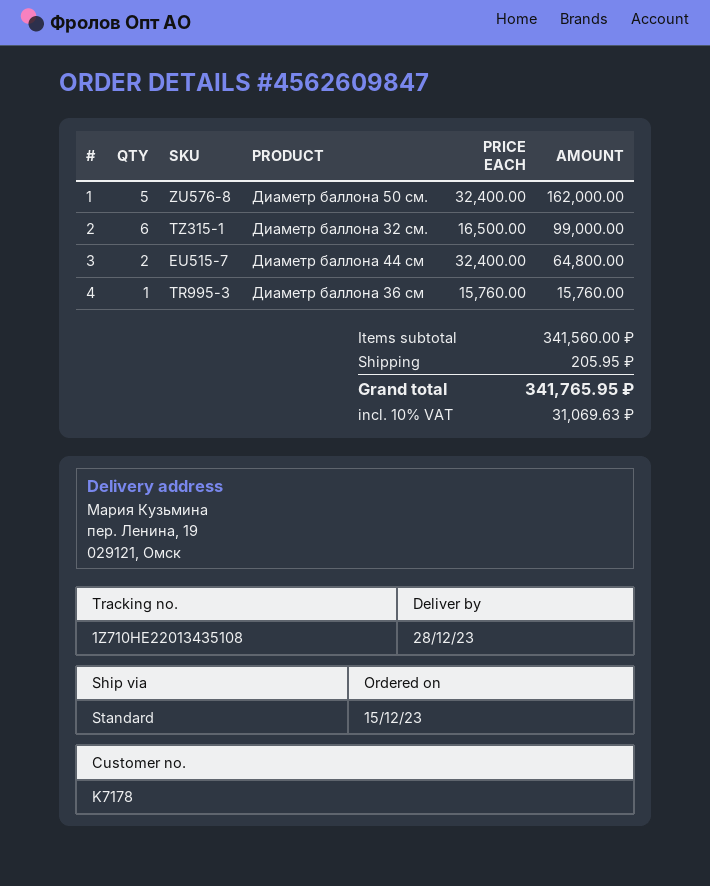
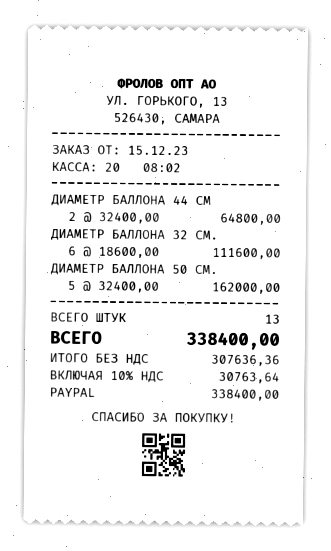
Диаметр баллона 32 см.: 6 x 16500.00 = 99000.00 -> 6 x 18600.00 = 111600.00
Диаметр баллона 36 см: 1 x 15760.00 = 15760.00 -> none
shipping: 205.95 -> none
tax: 10% = 31069.63 -> 10% = 30763.64
total: 341765.95 -> 338400.00

